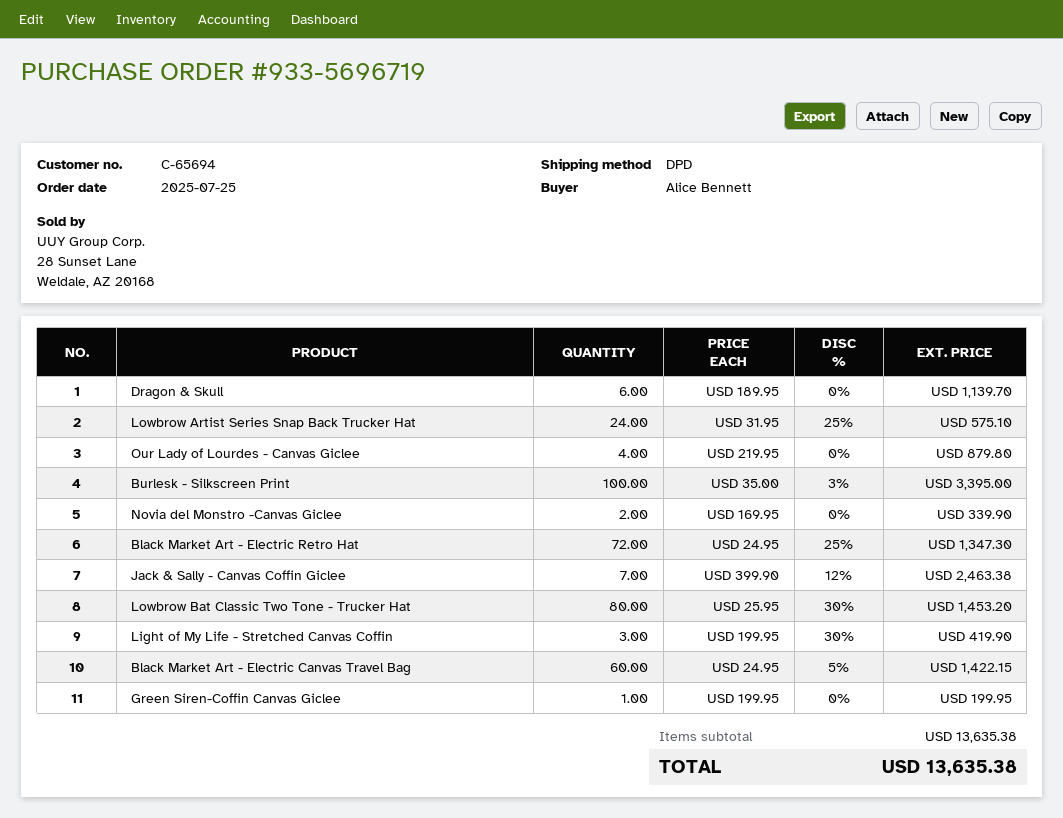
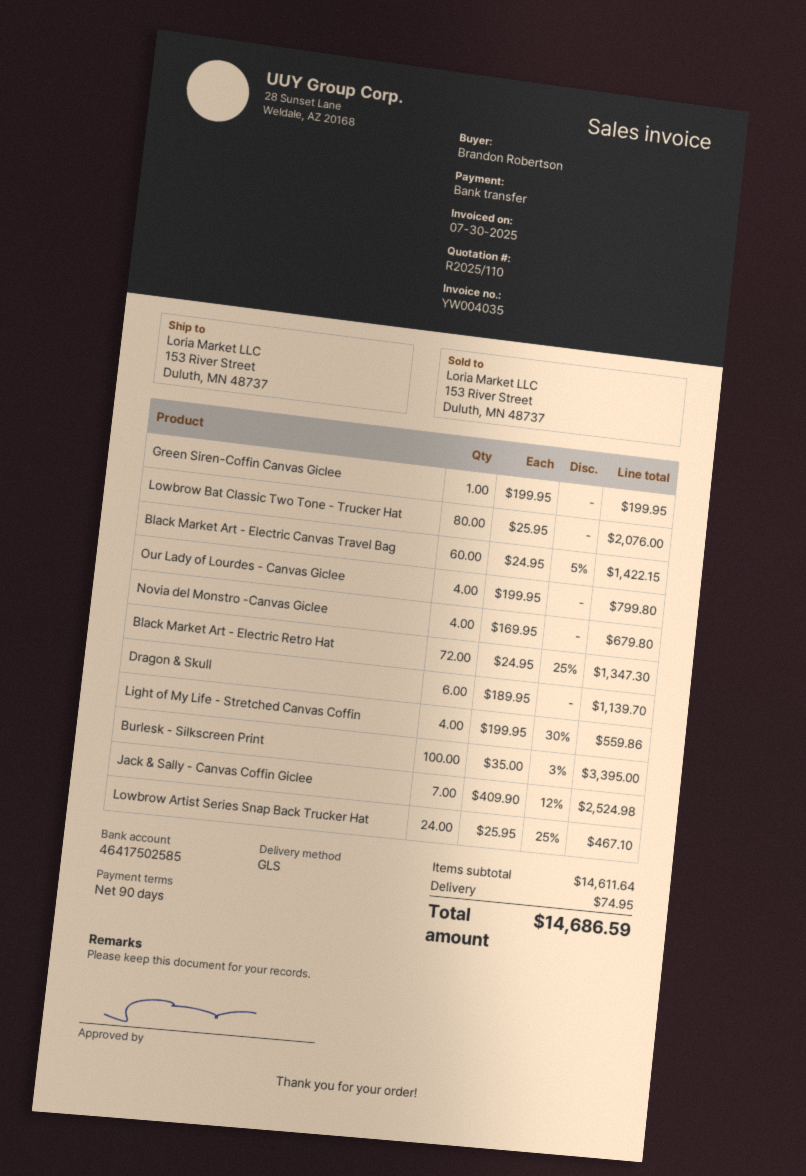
ordered by: Alice Bennett -> Brandon Robertson
shipping method: DPD -> GLS
Lowbrow Artist Series Snap Back Trucker Hat: 24 x 31.95 - 25% = 575.10 -> 24 x 25.95 - 25% = 467.10
Our Lady of Lourdes - Canvas Giclee: 4 x 219.95 = 879.80 -> 4 x 199.95 = 799.80
Novia del Monstro -Canvas Giclee: 2 x 169.95 = 339.90 -> 4 x 169.95 = 679.80
Jack & Sally - Canvas Coffin Giclee: 7 x 399.90 - 12% = 2463.38 -> 7 x 409.90 - 12% = 2524.98
Lowbrow Bat Classic Two Tone - Trucker Hat: 80 x 25.95 - 30% = 1453.20 -> 80 x 25.95 = 2076.00
Light of My Life - Stretched Canvas Coffin: 3 x 199.95 - 30% = 419.90 -> 4 x 199.95 - 30% = 559.86
subtotal: 13635.38 -> 14611.64
shipping: none -> 74.95
total: 13635.38 -> 14686.59

